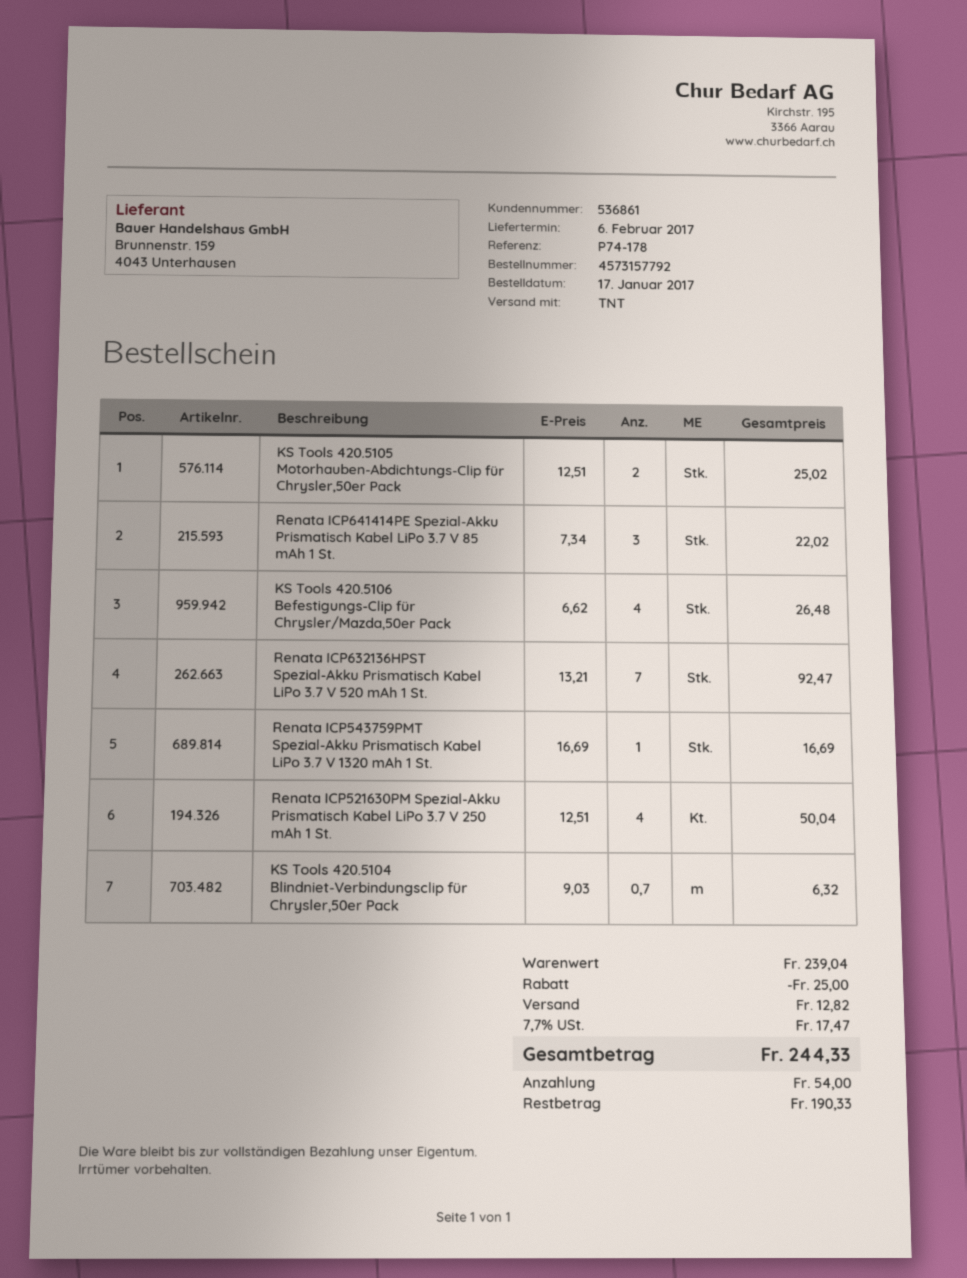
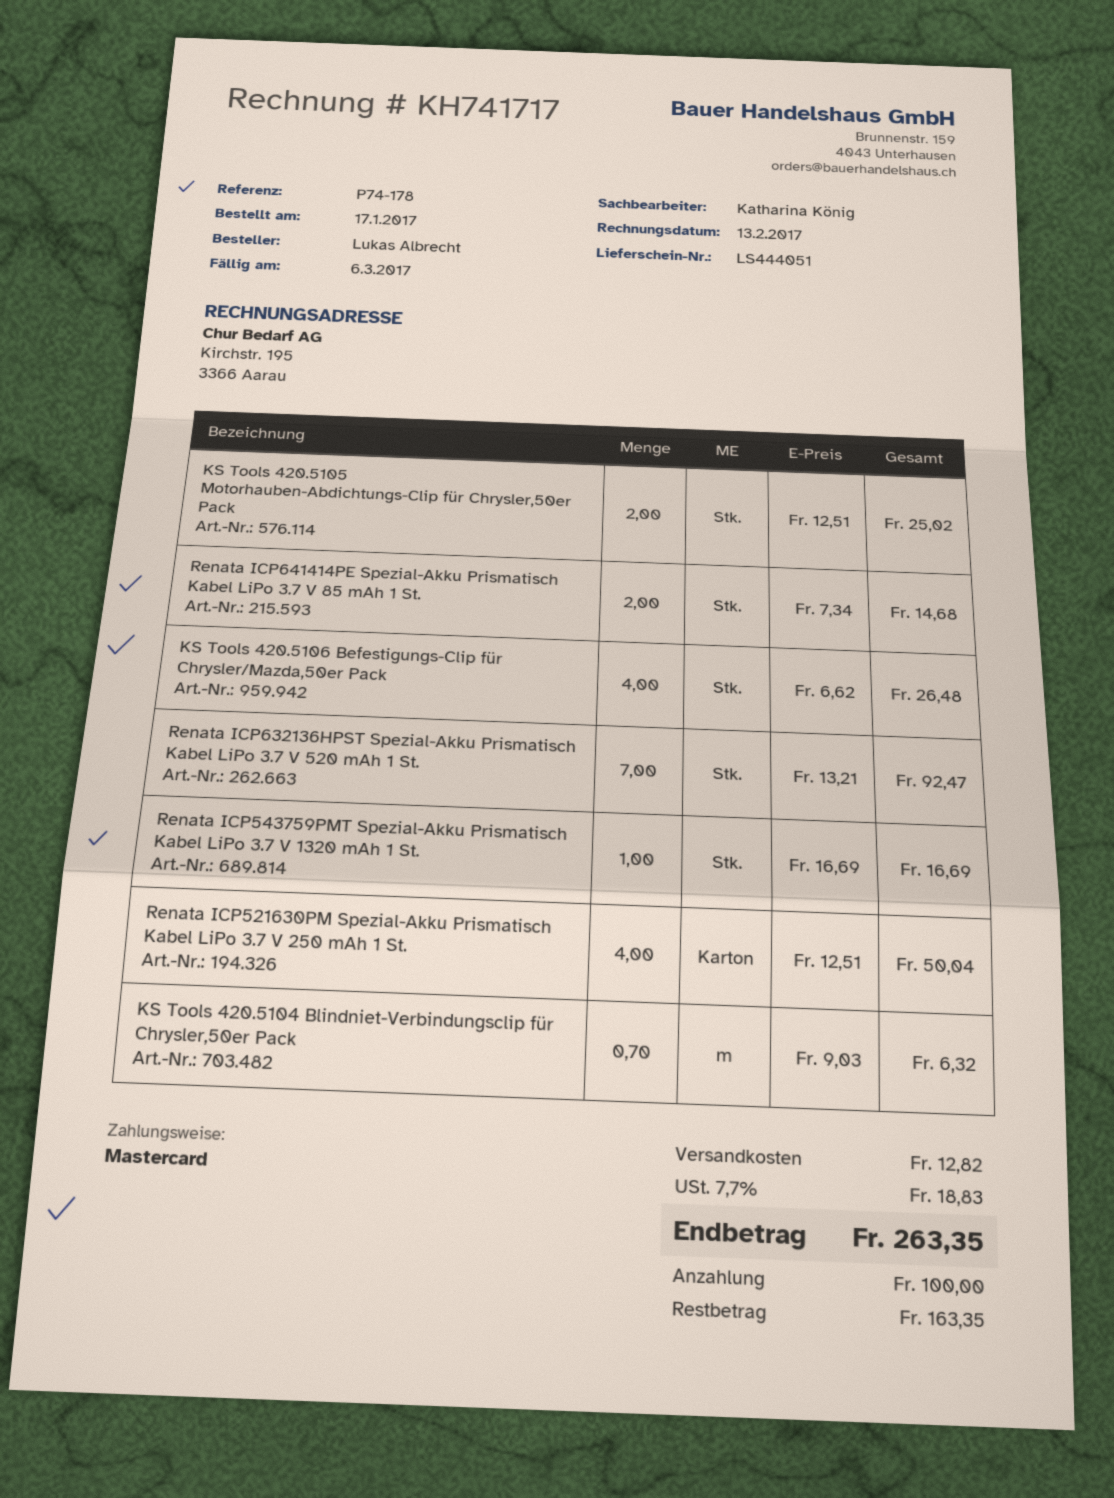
Renata ICP641414PE Spezial-Akku Prismatisch Kabel LiPo 3.7 V 85 mAh 1 St.: 3 x 7.34 = 22.02 -> 2 x 7.34 = 14.68
discount: 25.00 -> none
tax: 7.7% = 17.47 -> 7.7% = 18.83
total: 244.33 -> 263.35
deposit: 54.00 -> 100.00
balance: 190.33 -> 163.35

